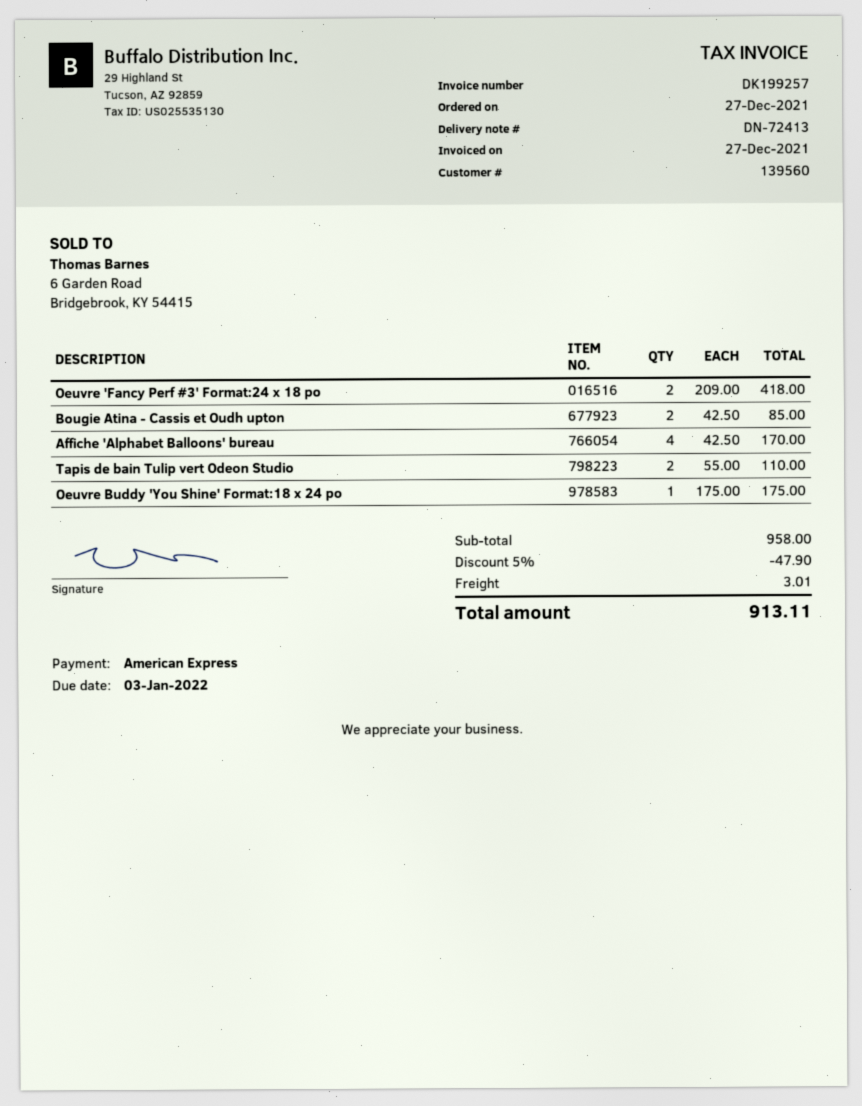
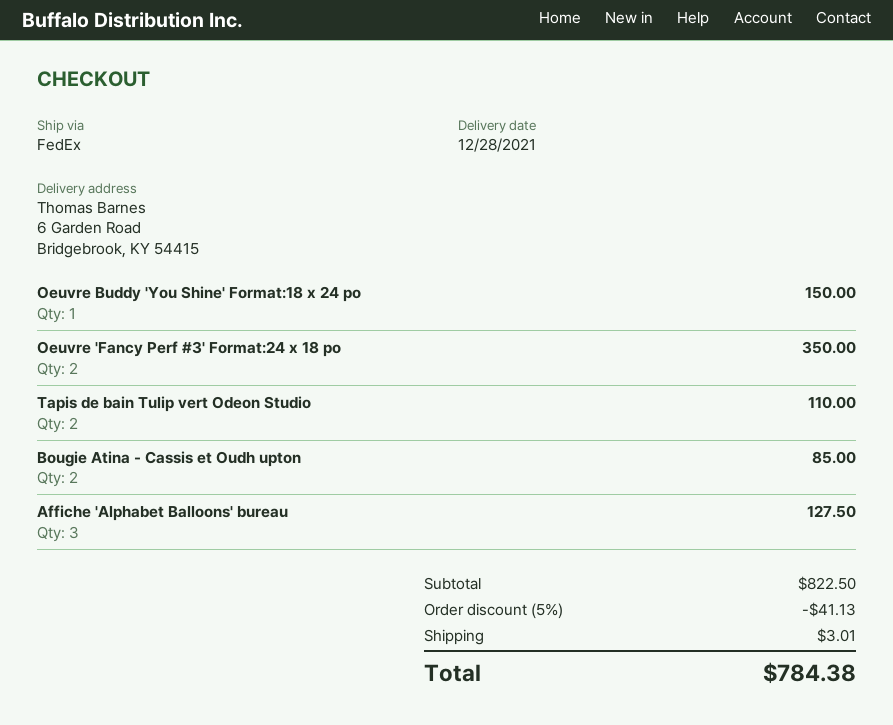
Oeuvre 'Fancy Perf #3' Format:24 x 18 po: 2 for 418.00 -> 2 for 350.00
Affiche 'Alphabet Balloons' bureau: 4 for 170.00 -> 3 for 127.50
Oeuvre Buddy 'You Shine' Format:18 x 24 po: 1 for 175.00 -> 1 for 150.00
subtotal: 958.00 -> 822.50
discount: 5% = 47.90 -> 5% = 41.13
total: 913.11 -> 784.38

